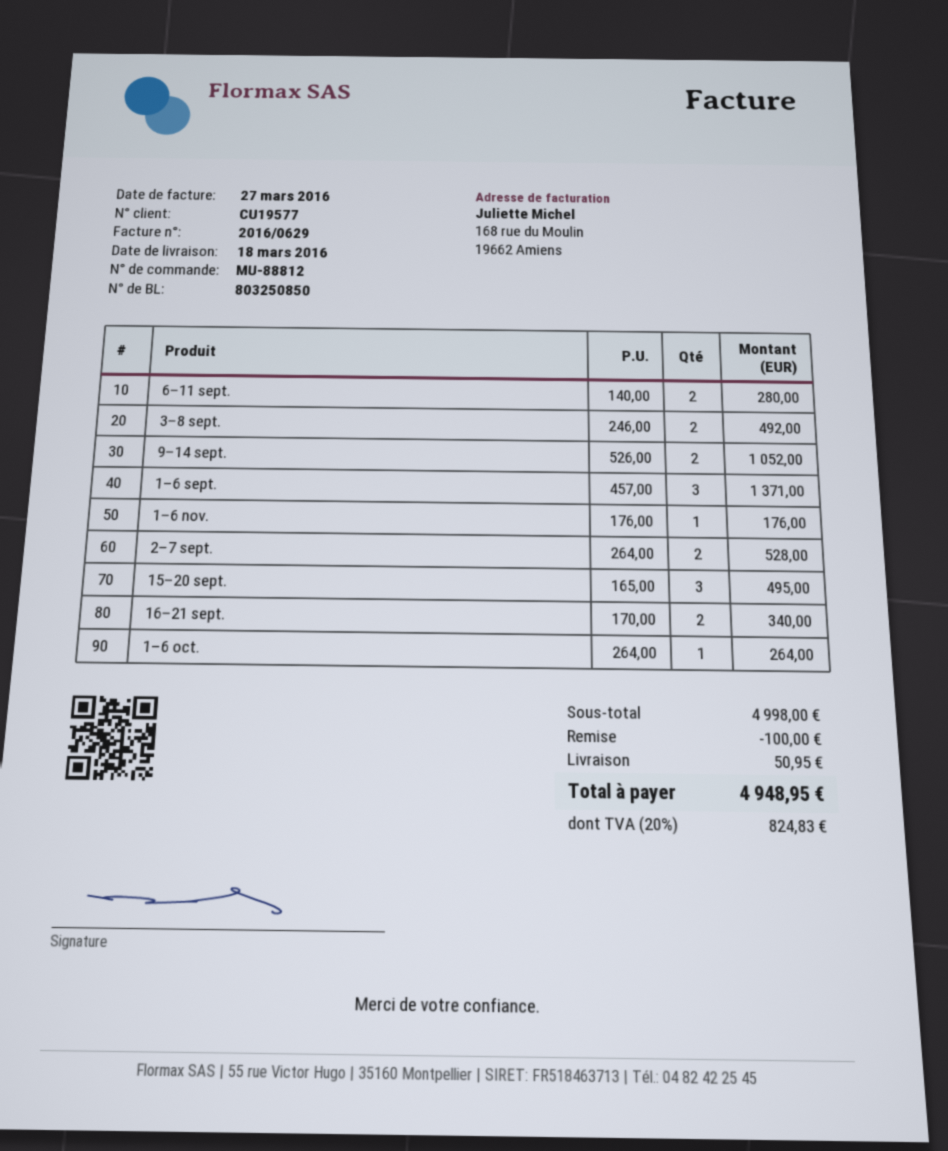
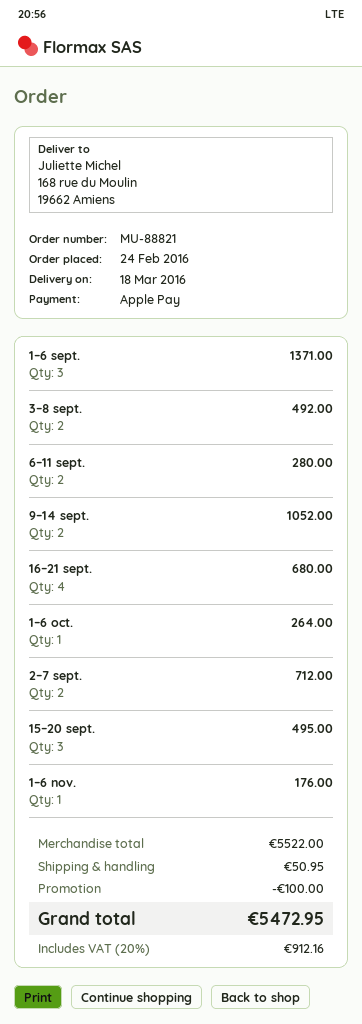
order number: MU-88812 -> MU-88821
2–7 sept.: 2 for 528.00 -> 2 for 712.00
16–21 sept.: 2 for 340.00 -> 4 for 680.00
subtotal: 4998.00 -> 5522.00
tax: 20% = 824.83 -> 20% = 912.16
total: 4948.95 -> 5472.95

